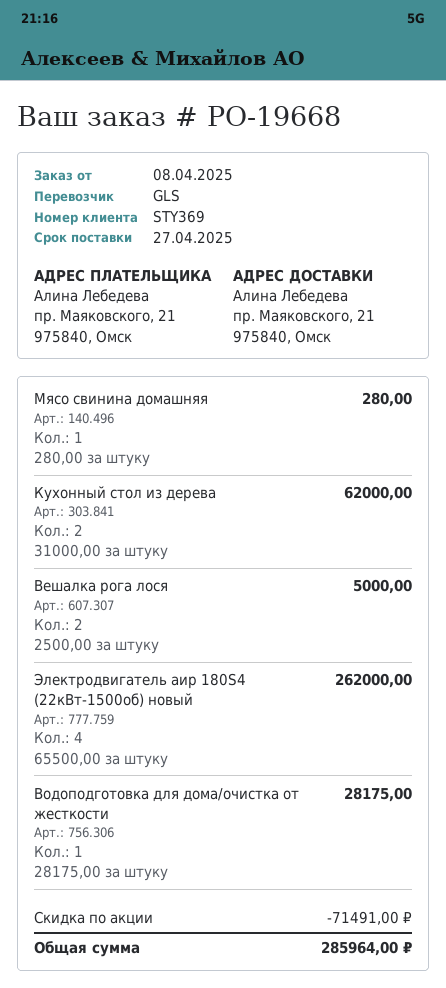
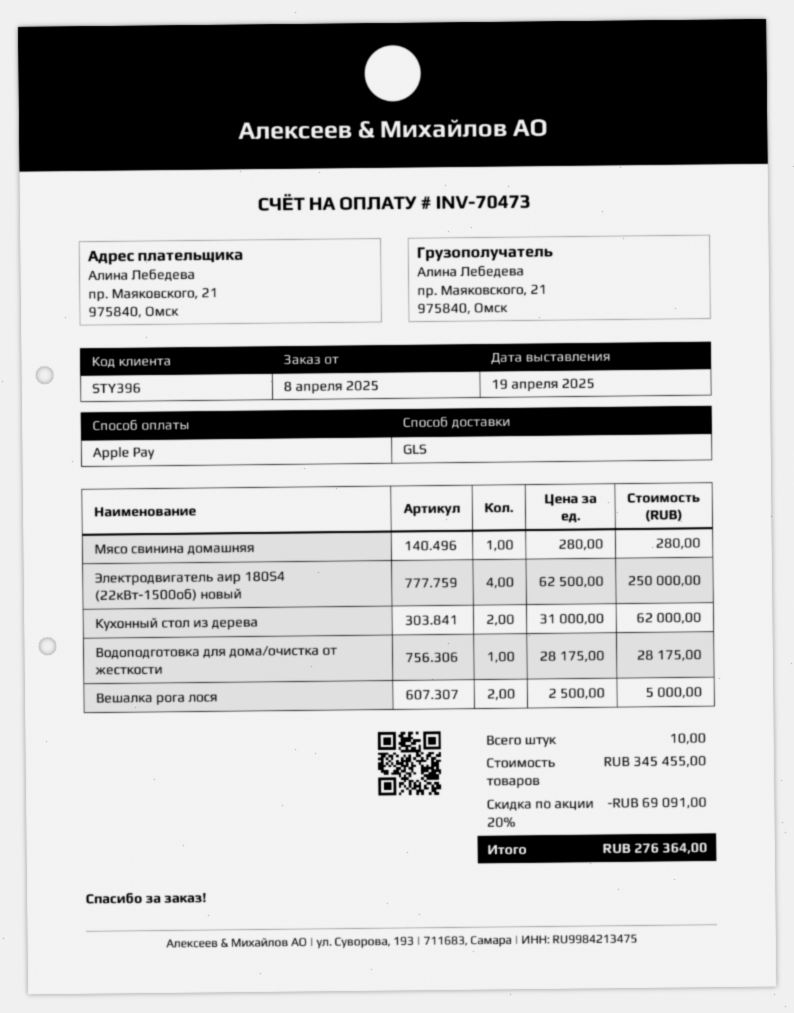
customer number: STY369 -> STY396
Электродвигатель аир 180S4 (22кВт-1500об) новый: 4 x 65500.00 = 262000.00 -> 4 x 62500.00 = 250000.00
discount: 71491.00 -> 69091.00
total: 285964.00 -> 276364.00

